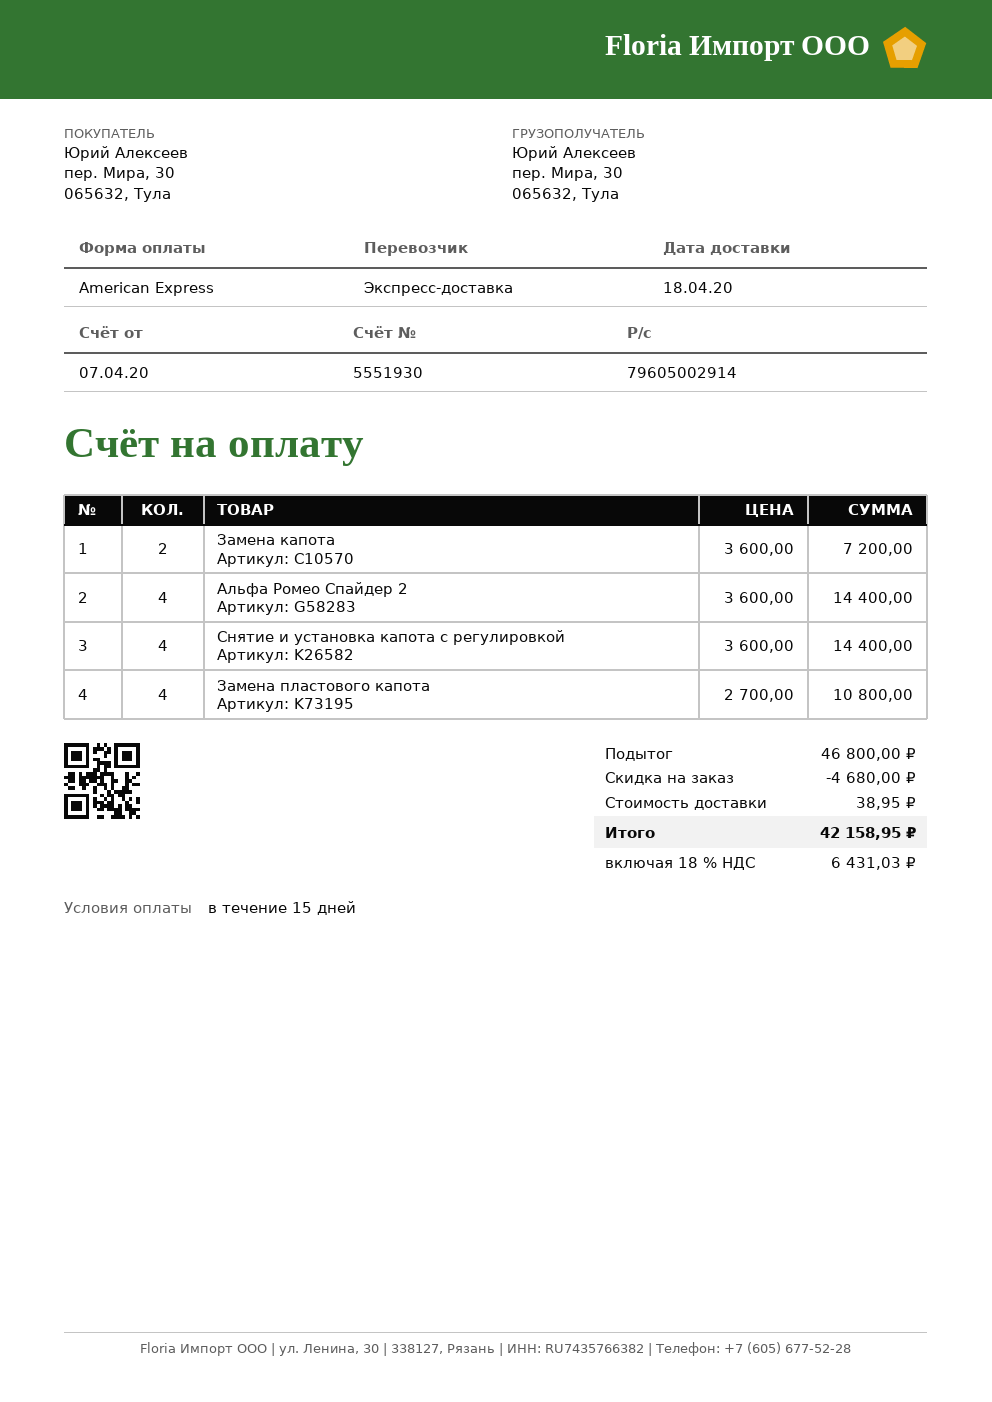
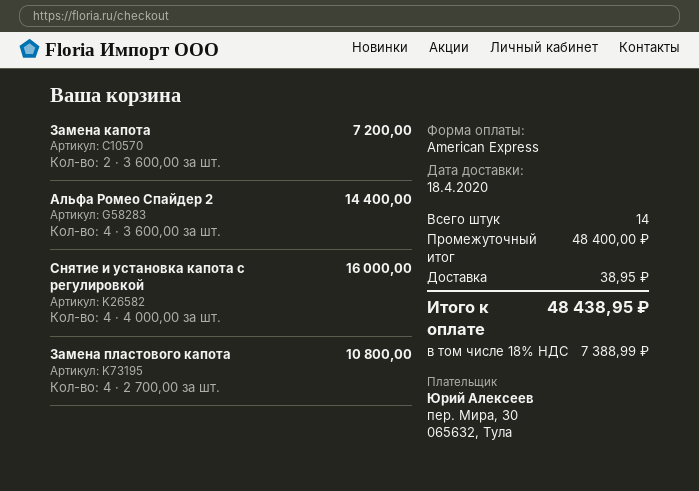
Снятие и установка капота с регулировкой: 4 x 3600.00 = 14400.00 -> 4 x 4000.00 = 16000.00
subtotal: 46800.00 -> 48400.00
discount: 4680.00 -> none
tax: 18% = 6431.03 -> 18% = 7388.99
total: 42158.95 -> 48438.95

